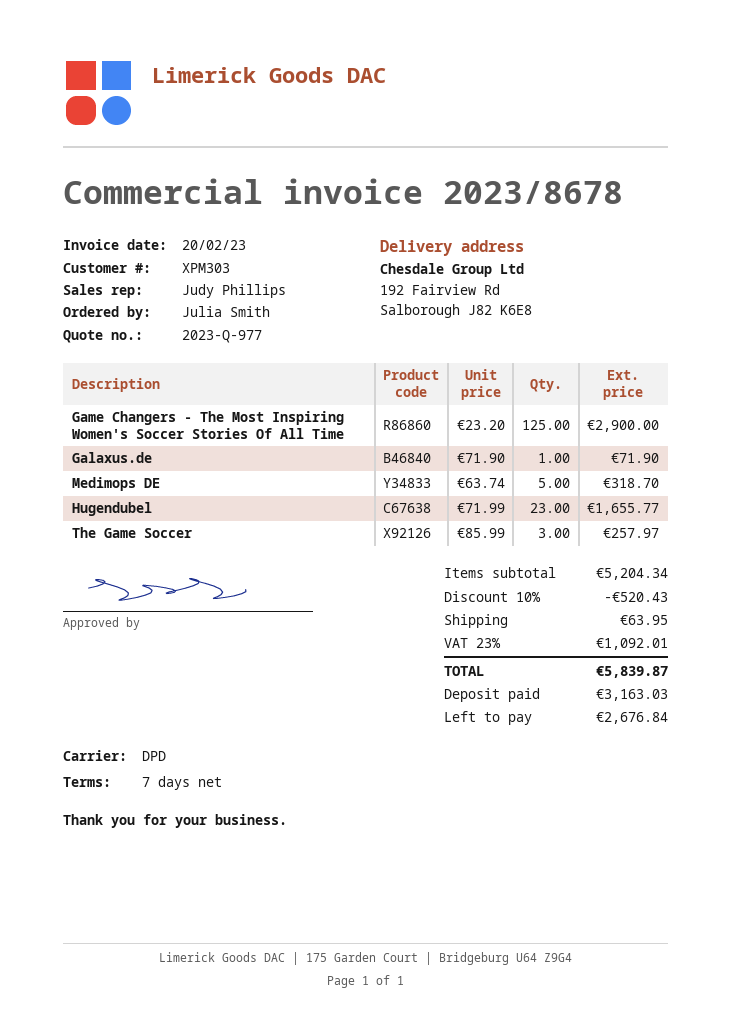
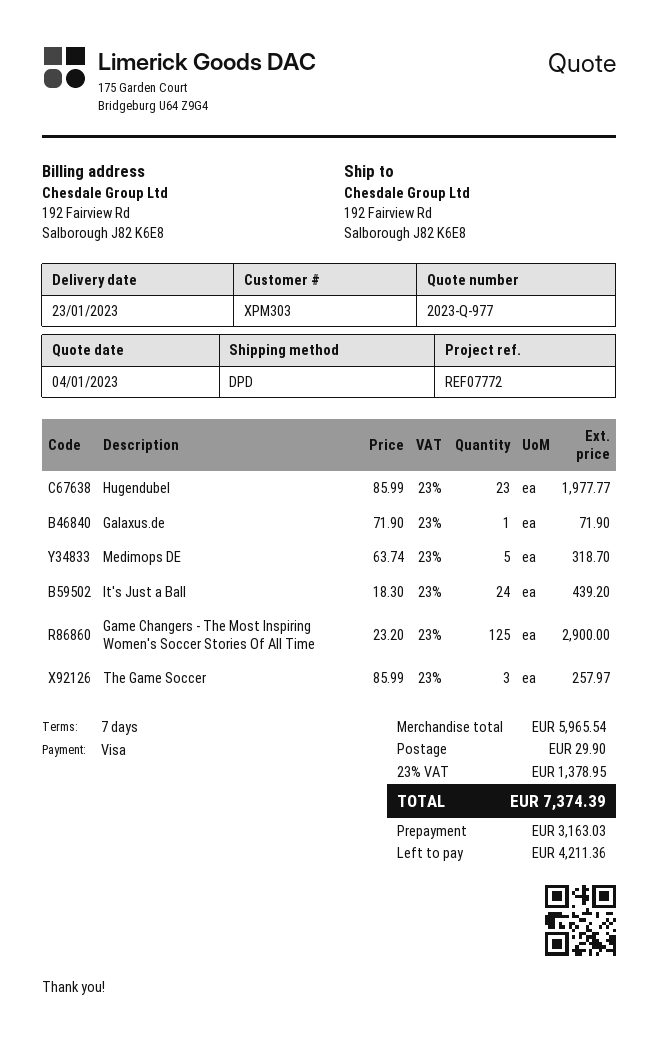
Hugendubel: 23 x 71.99 = 1655.77 -> 23 x 85.99 = 1977.77
It's Just a Ball: none -> 24 x 18.30 = 439.20
subtotal: 5204.34 -> 5965.54
discount: 10% = 520.43 -> none
shipping: 63.95 -> 29.90
tax: 23% = 1092.01 -> 23% = 1378.95
total: 5839.87 -> 7374.39
balance: 2676.84 -> 4211.36

